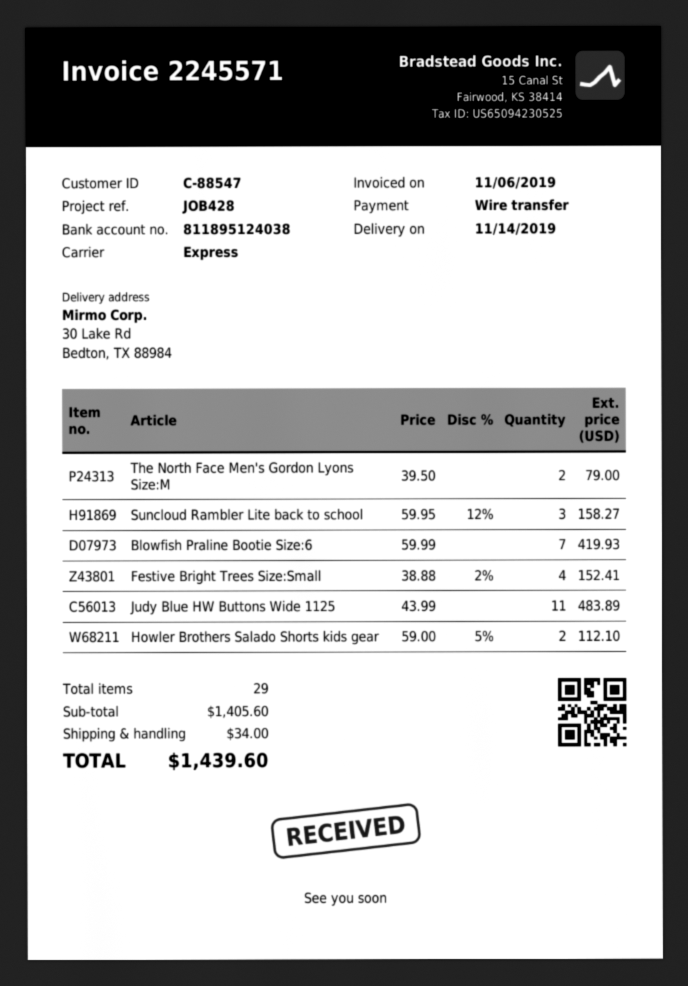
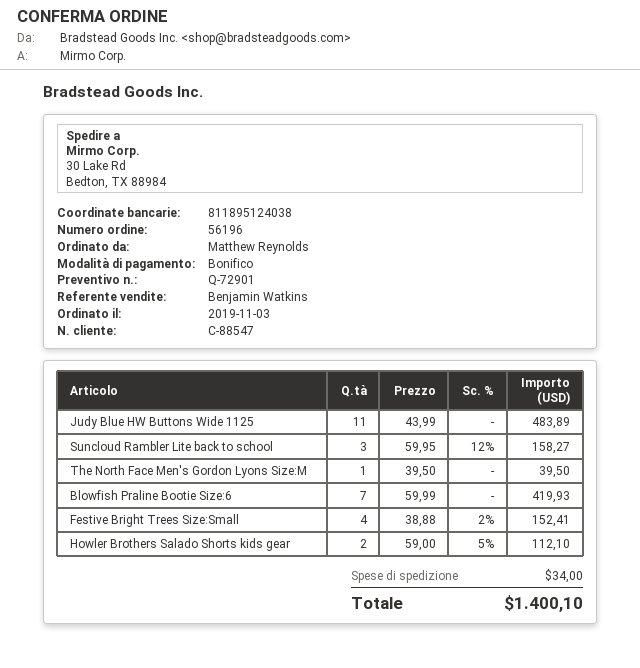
The North Face Men's Gordon Lyons Size:M: 2 x 39.50 = 79.00 -> 1 x 39.50 = 39.50
total: 1439.60 -> 1400.10

